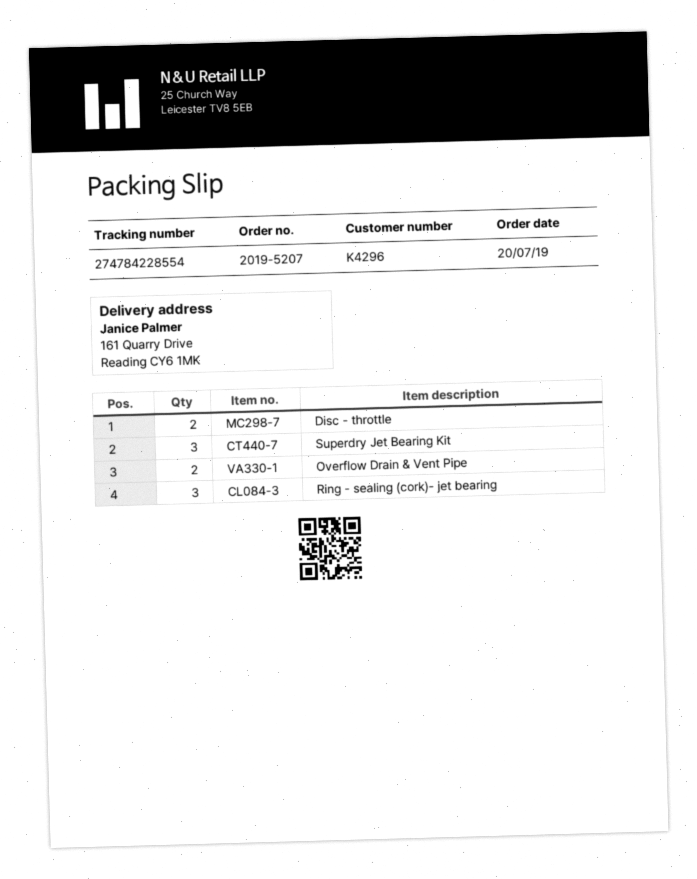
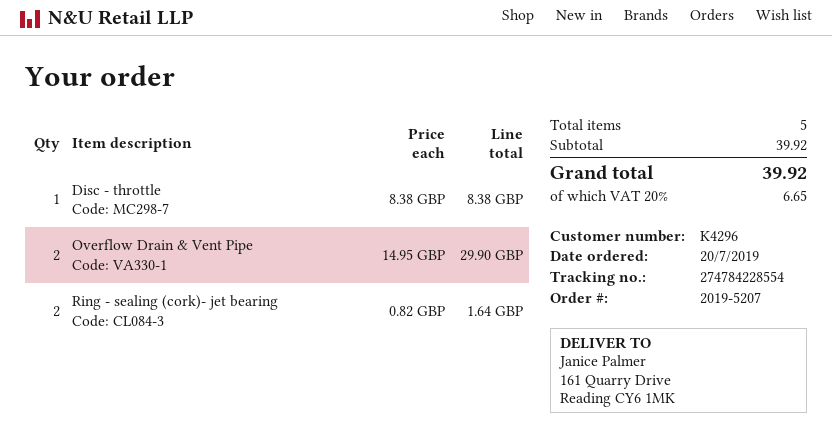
Disc - throttle: 2 -> 1
Superdry Jet Bearing Kit: 3 -> none
Ring - sealing (cork)- jet bearing: 3 -> 2

